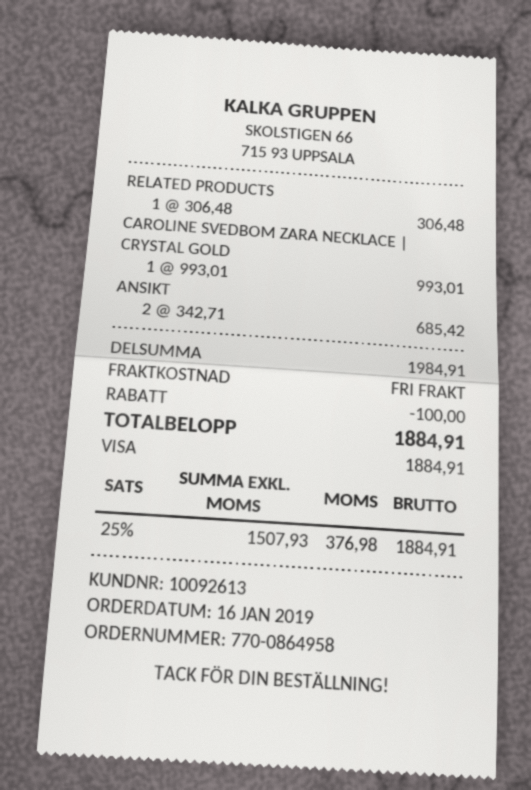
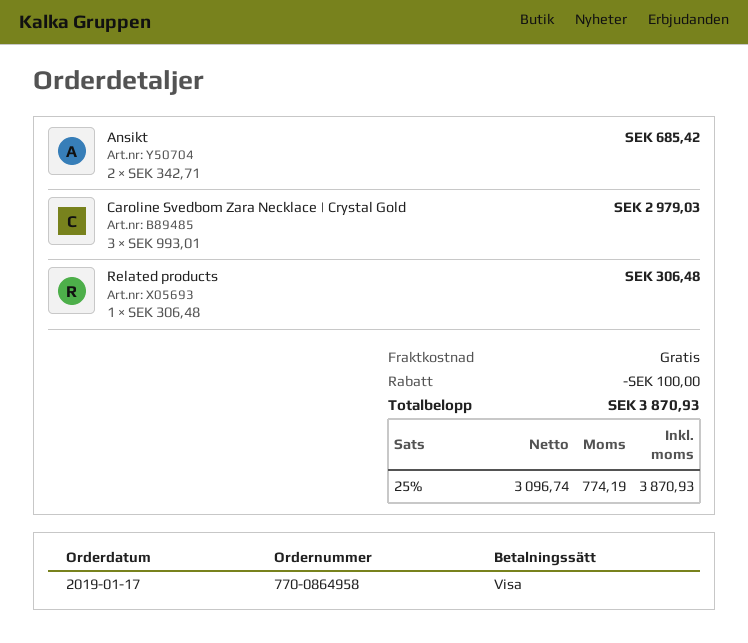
order date: 2019-01-16 -> 2019-01-17
CAROLINE SVEDBOM ZARA NECKLACE | CRYSTAL GOLD: 1 x 993.01 = 993.01 -> 3 x 993.01 = 2979.03
net: 1507.93 -> 3096.74
tax: 25% = 376.98 -> 25% = 774.19
total: 1884.91 -> 3870.93

